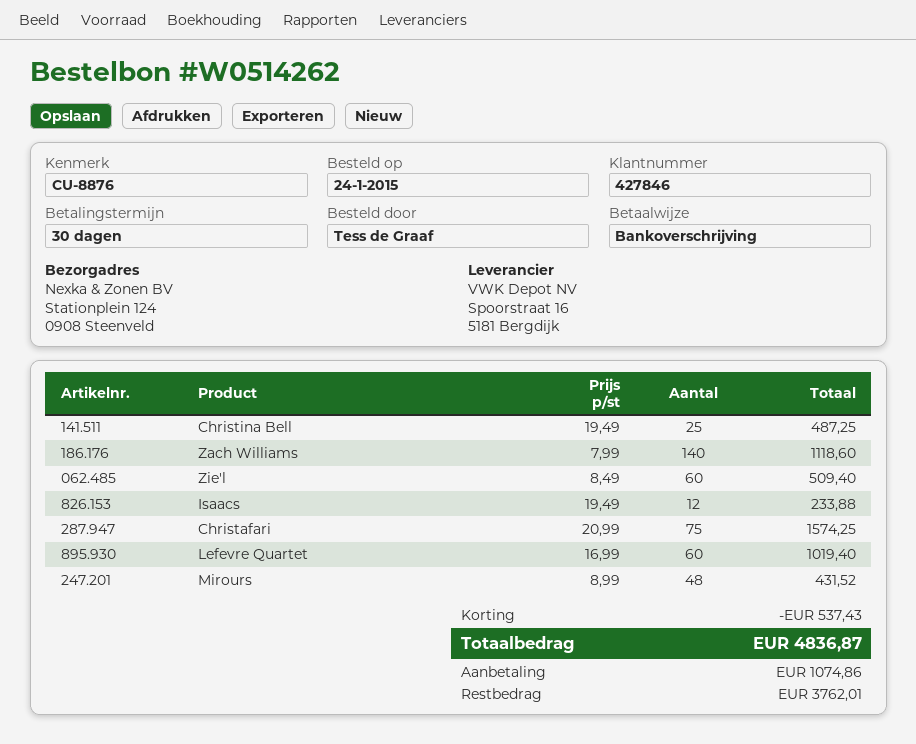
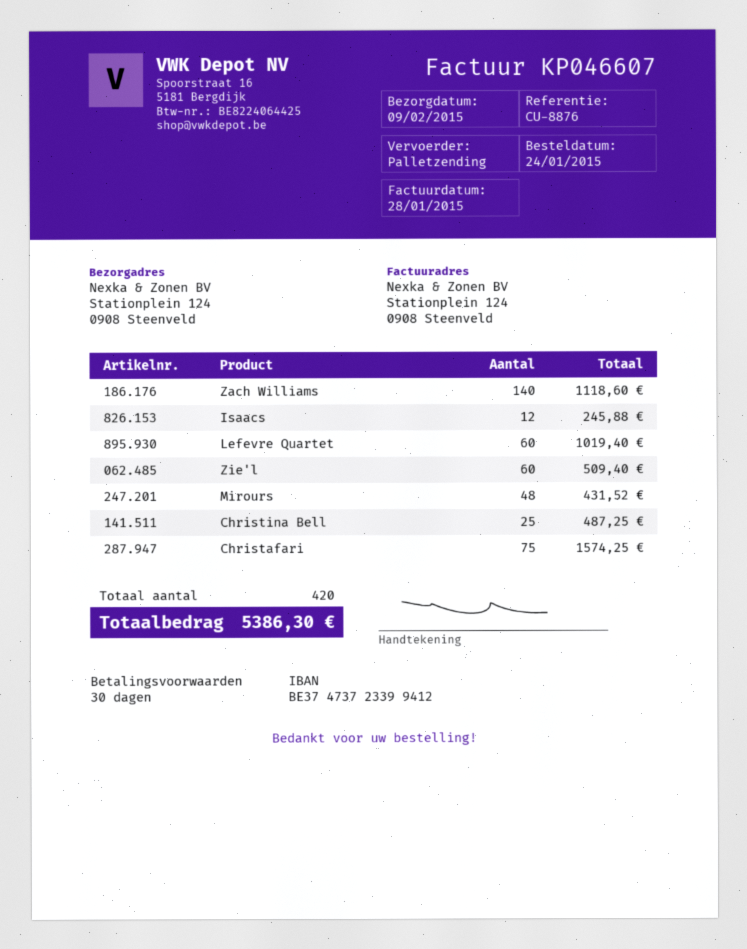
Isaacs: 12 for 233.88 -> 12 for 245.88
discount: 537.43 -> none
total: 4836.87 -> 5386.30

